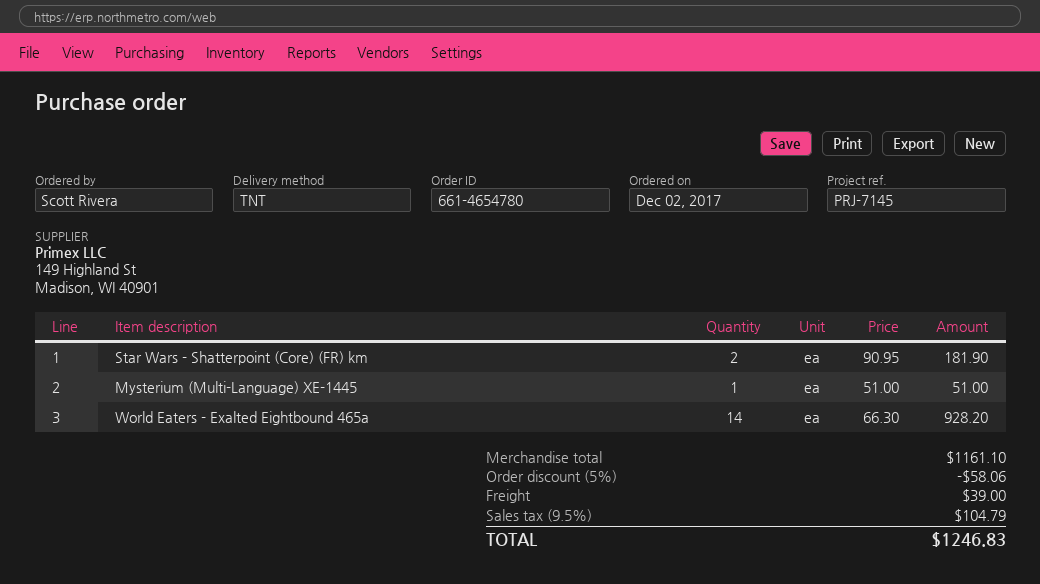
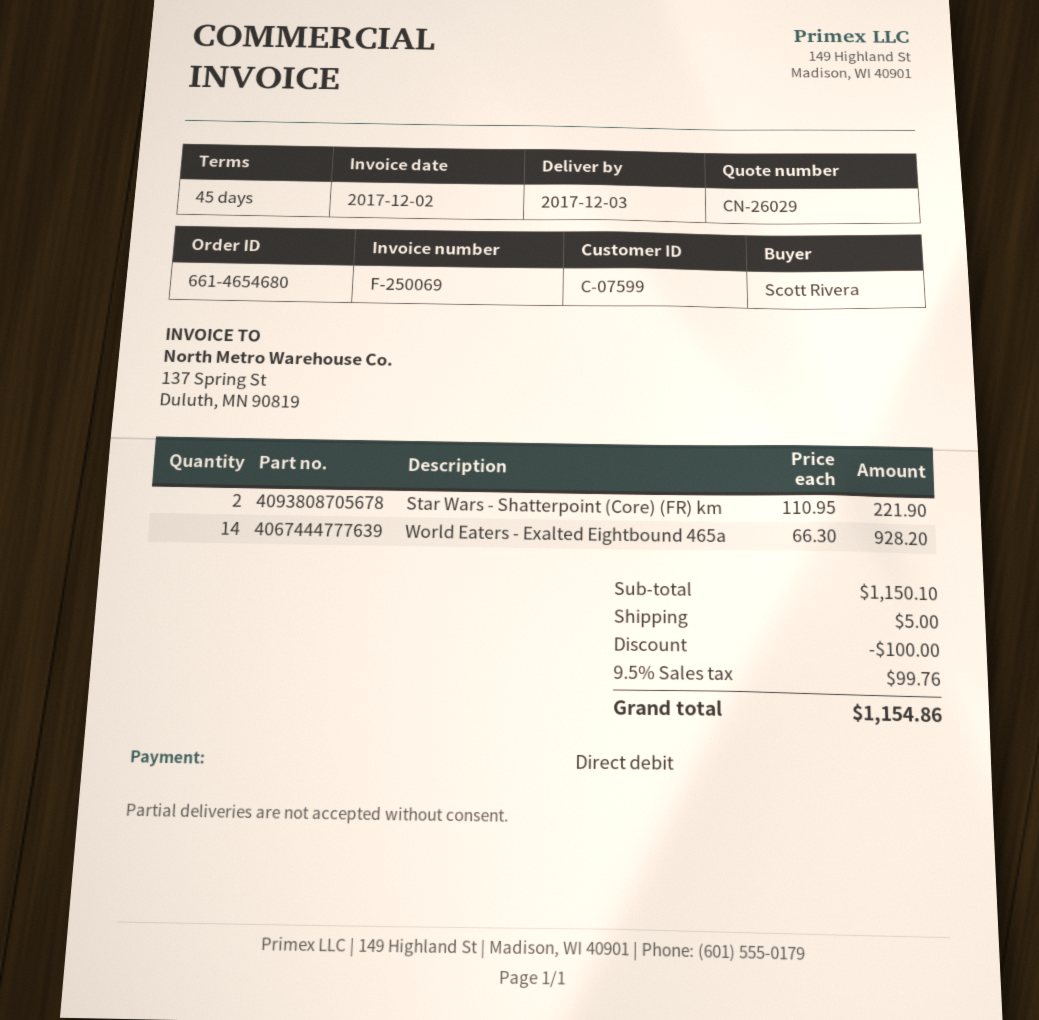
order number: 661-4654780 -> 661-4654680
Star Wars - Shatterpoint (Core) (FR) km: 2 x 90.95 = 181.90 -> 2 x 110.95 = 221.90
Mysterium (Multi-Language) XE-1445: 1 x 51.00 = 51.00 -> none
subtotal: 1161.10 -> 1150.10
discount: 58.06 -> 100.00
shipping: 39.00 -> 5.00
tax: 9.5% = 104.79 -> 9.5% = 99.76
total: 1246.83 -> 1154.86

